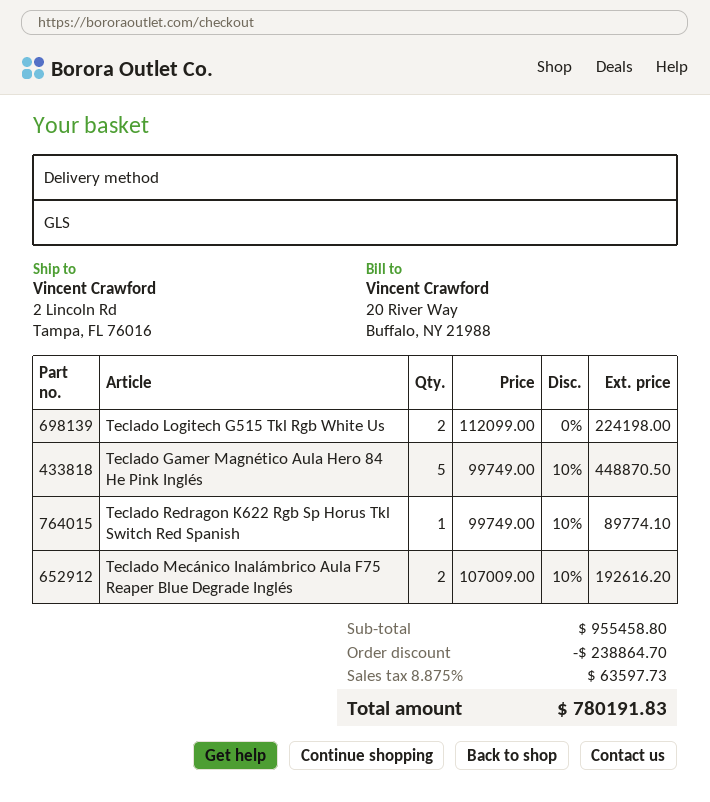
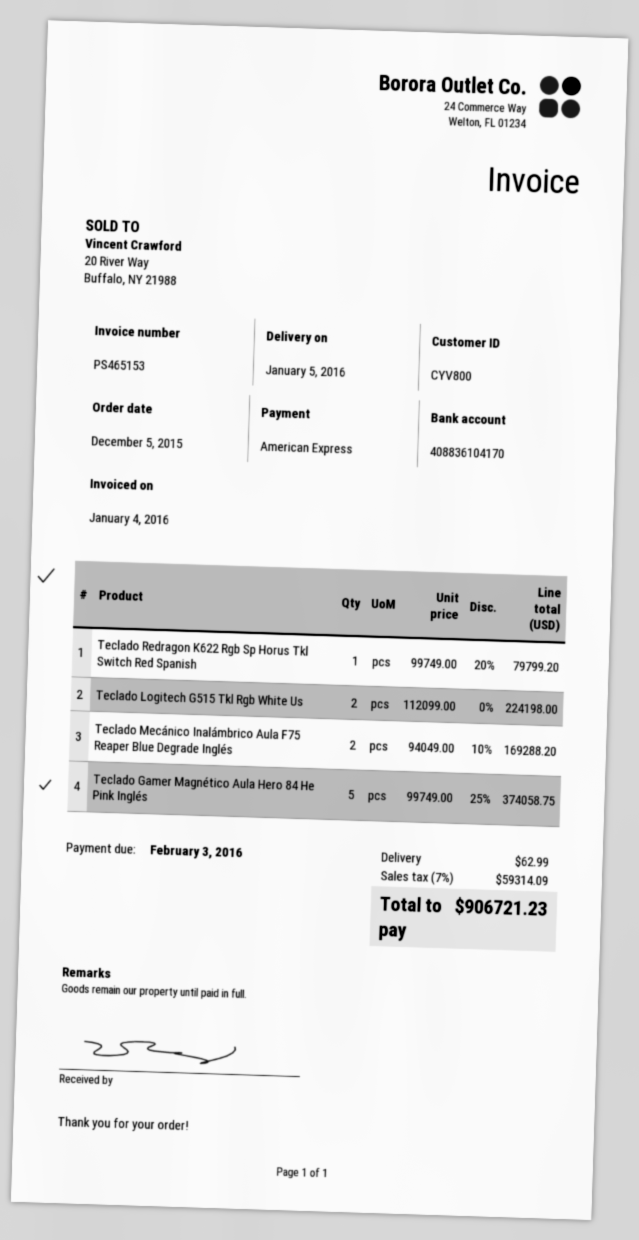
Teclado Gamer Magnético Aula Hero 84 He Pink Inglés: 5 x 99749.00 - 10% = 448870.50 -> 5 x 99749.00 - 25% = 374058.75
Teclado Redragon K622 Rgb Sp Horus Tkl Switch Red Spanish: 1 x 99749.00 - 10% = 89774.10 -> 1 x 99749.00 - 20% = 79799.20
Teclado Mecánico Inalámbrico Aula F75 Reaper Blue Degrade Inglés: 2 x 107009.00 - 10% = 192616.20 -> 2 x 94049.00 - 10% = 169288.20
discount: 238864.70 -> none
shipping: none -> 62.99
tax: 8.875% = 63597.73 -> 7% = 59314.09
total: 780191.83 -> 906721.23

